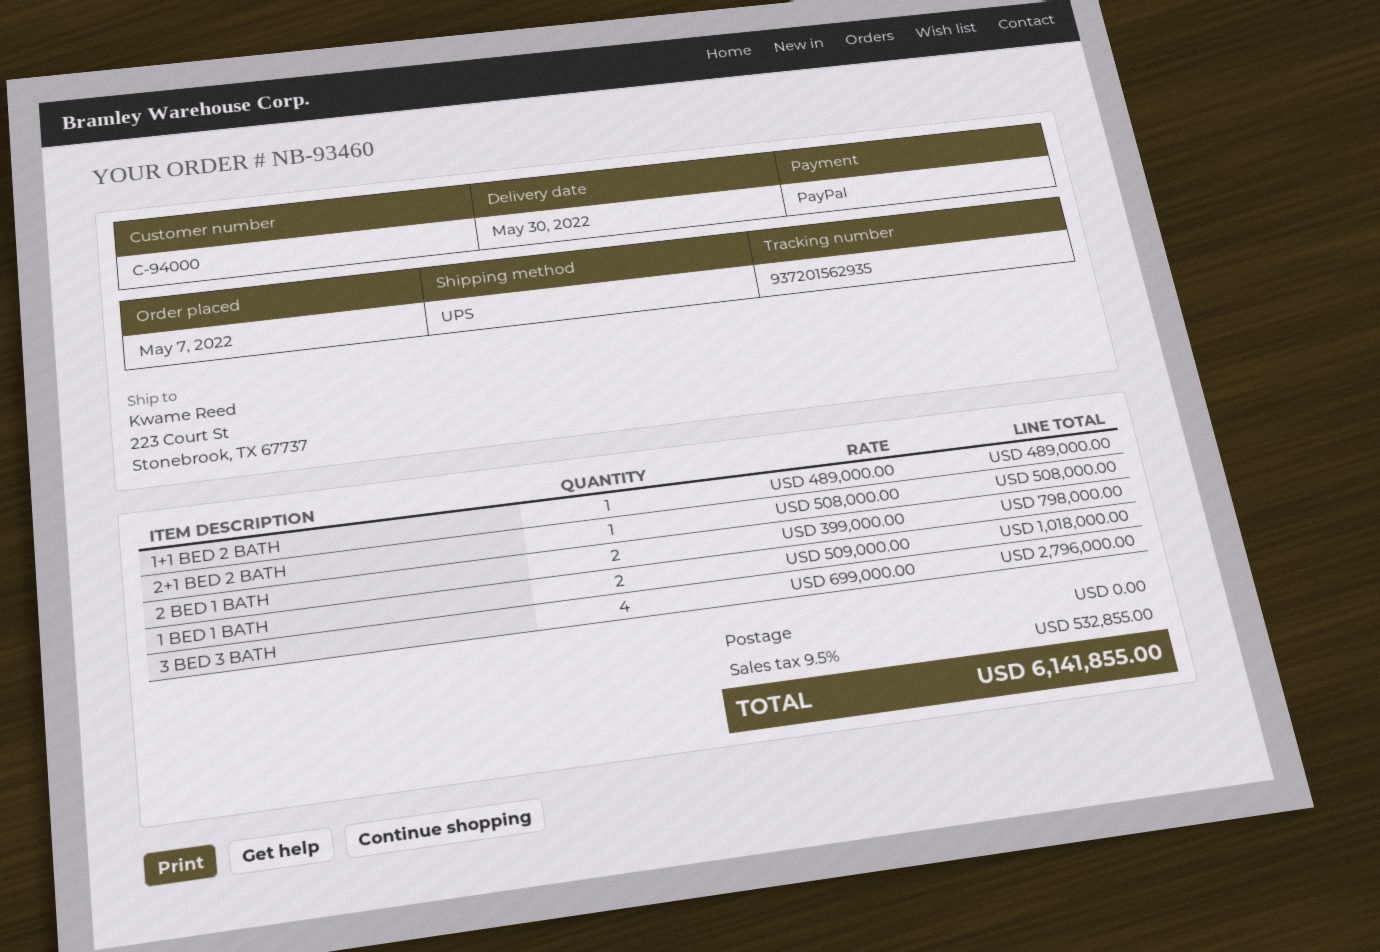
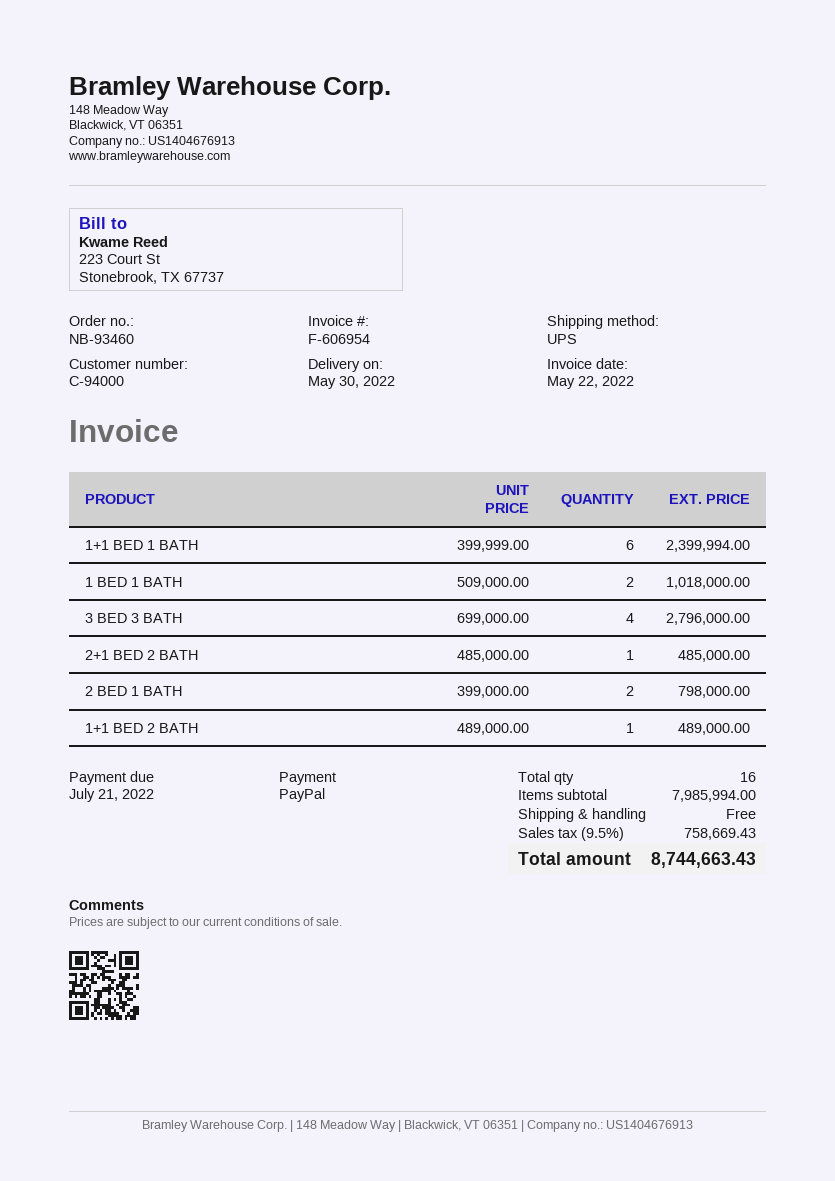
2+1 BED 2 BATH: 1 x 508000.00 = 508000.00 -> 1 x 485000.00 = 485000.00
1+1 BED 1 BATH: none -> 6 x 399999.00 = 2399994.00
tax: 9.5% = 532855.00 -> 9.5% = 758669.43
total: 6141855.00 -> 8744663.43

